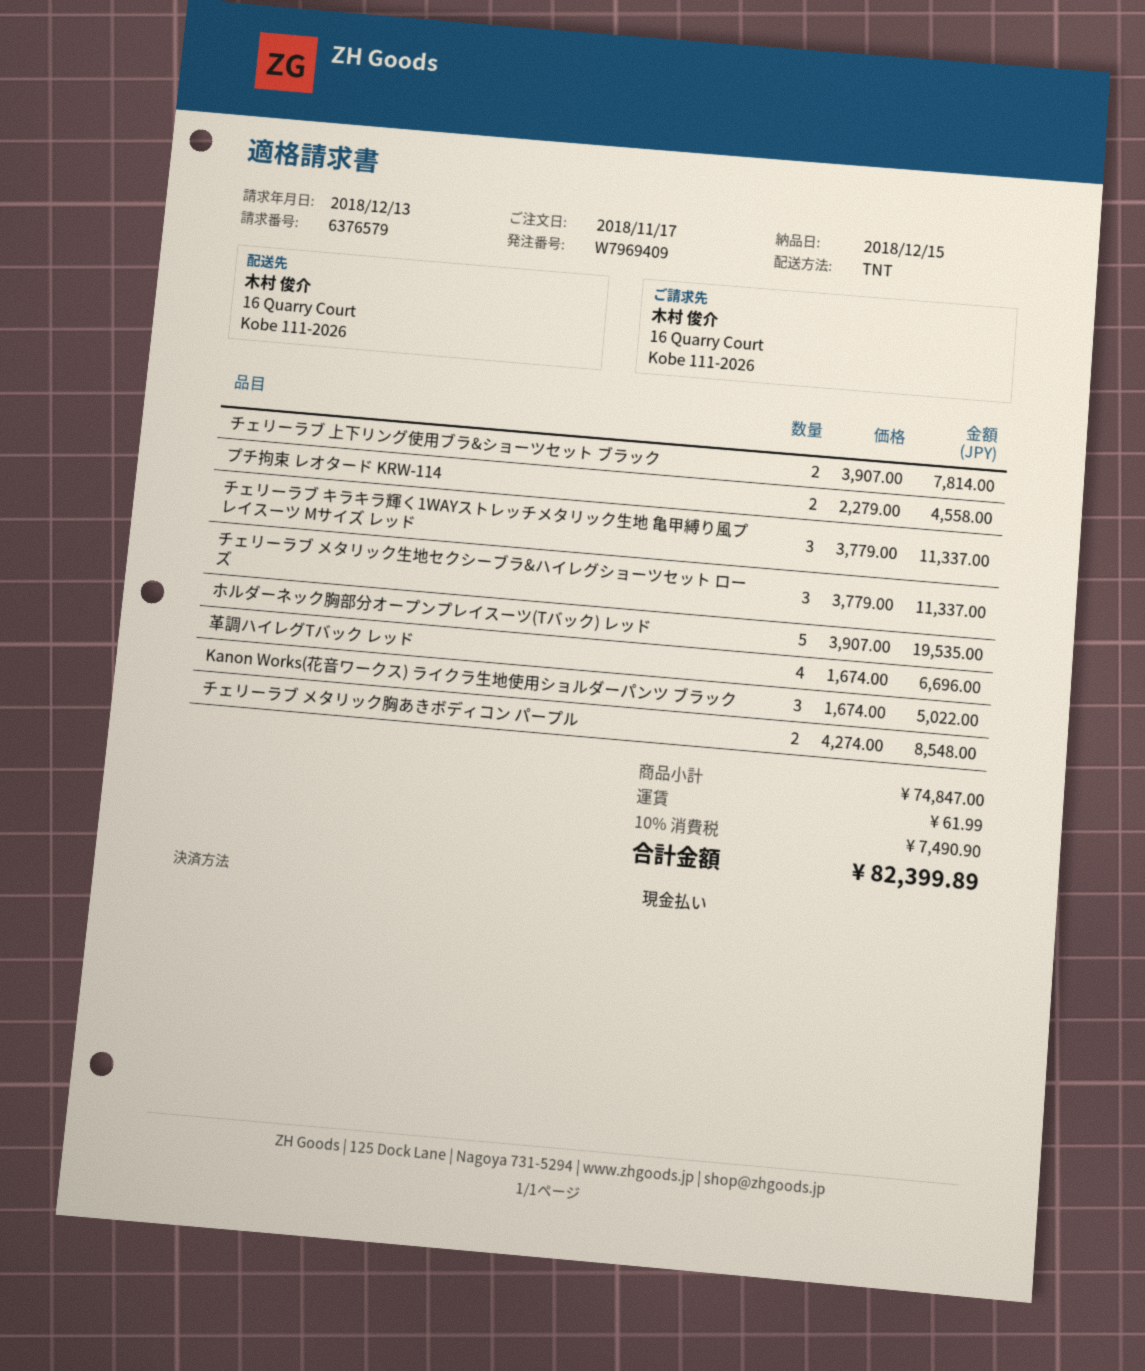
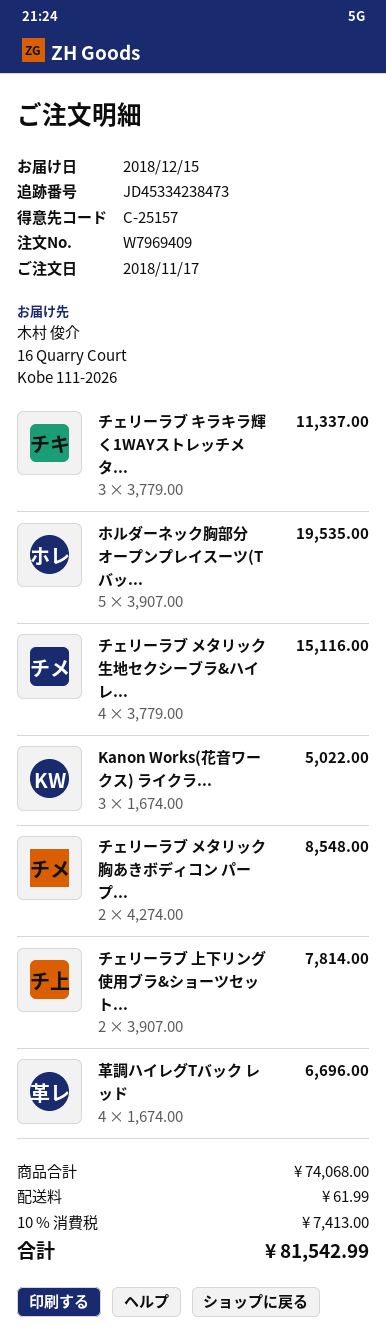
プチ拘束 レオタード KRW-114: 2 x 2279.00 = 4558.00 -> none
チェリーラブ メタリック生地セクシーブラ&ハイレグショーツセット ローズ: 3 x 3779.00 = 11337.00 -> 4 x 3779.00 = 15116.00
subtotal: 74847.00 -> 74068.00
tax: 10% = 7490.90 -> 10% = 7413.00
total: 82399.89 -> 81542.99

